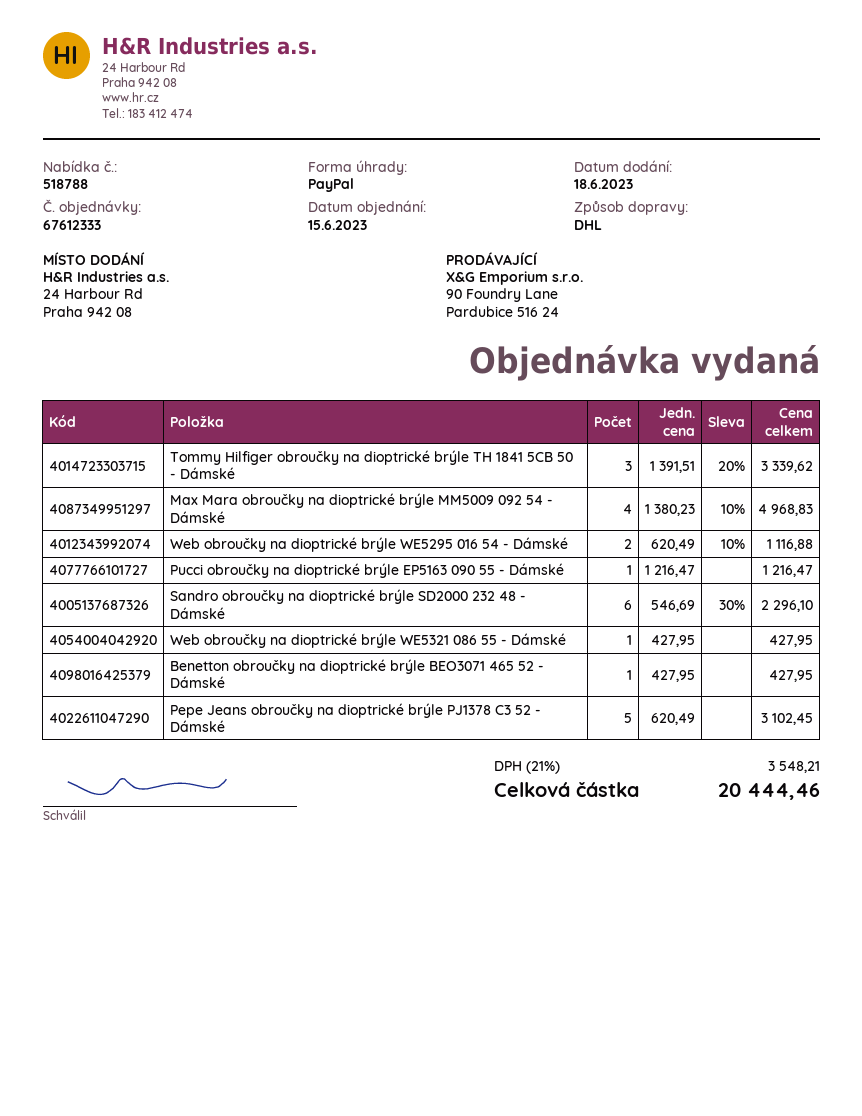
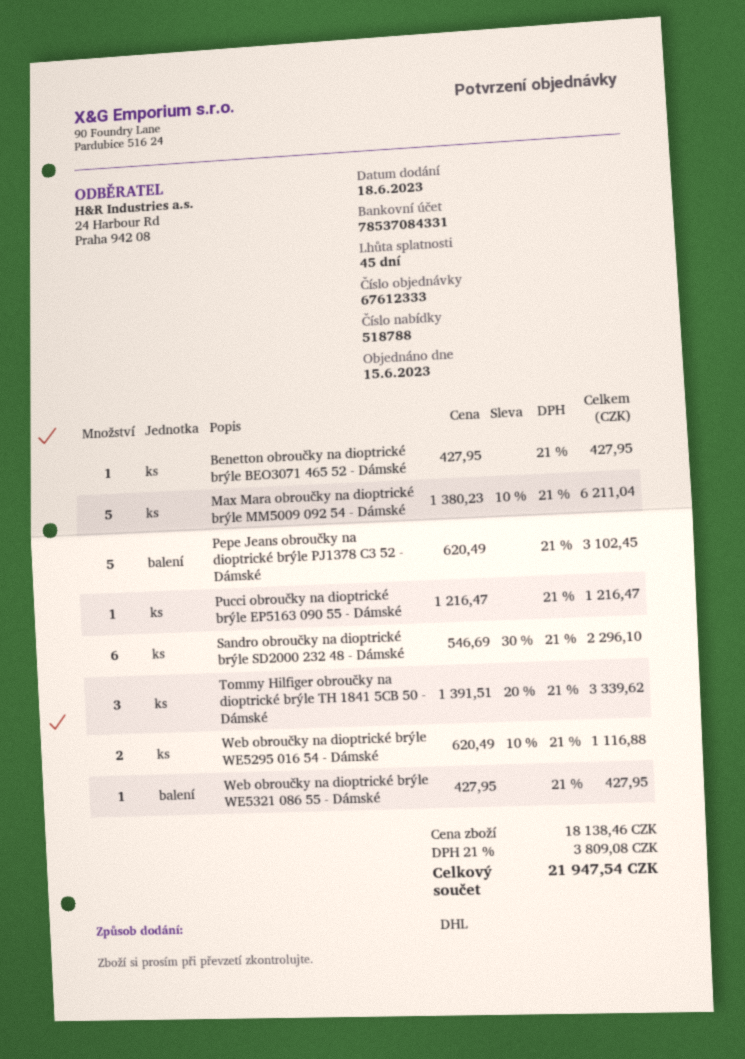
Max Mara obroučky na dioptrické brýle MM5009 092 54 - Dámské: 4 x 1380.23 - 10% = 4968.83 -> 5 x 1380.23 - 10% = 6211.04
tax: 21% = 3548.21 -> 21% = 3809.08
total: 20444.46 -> 21947.54

